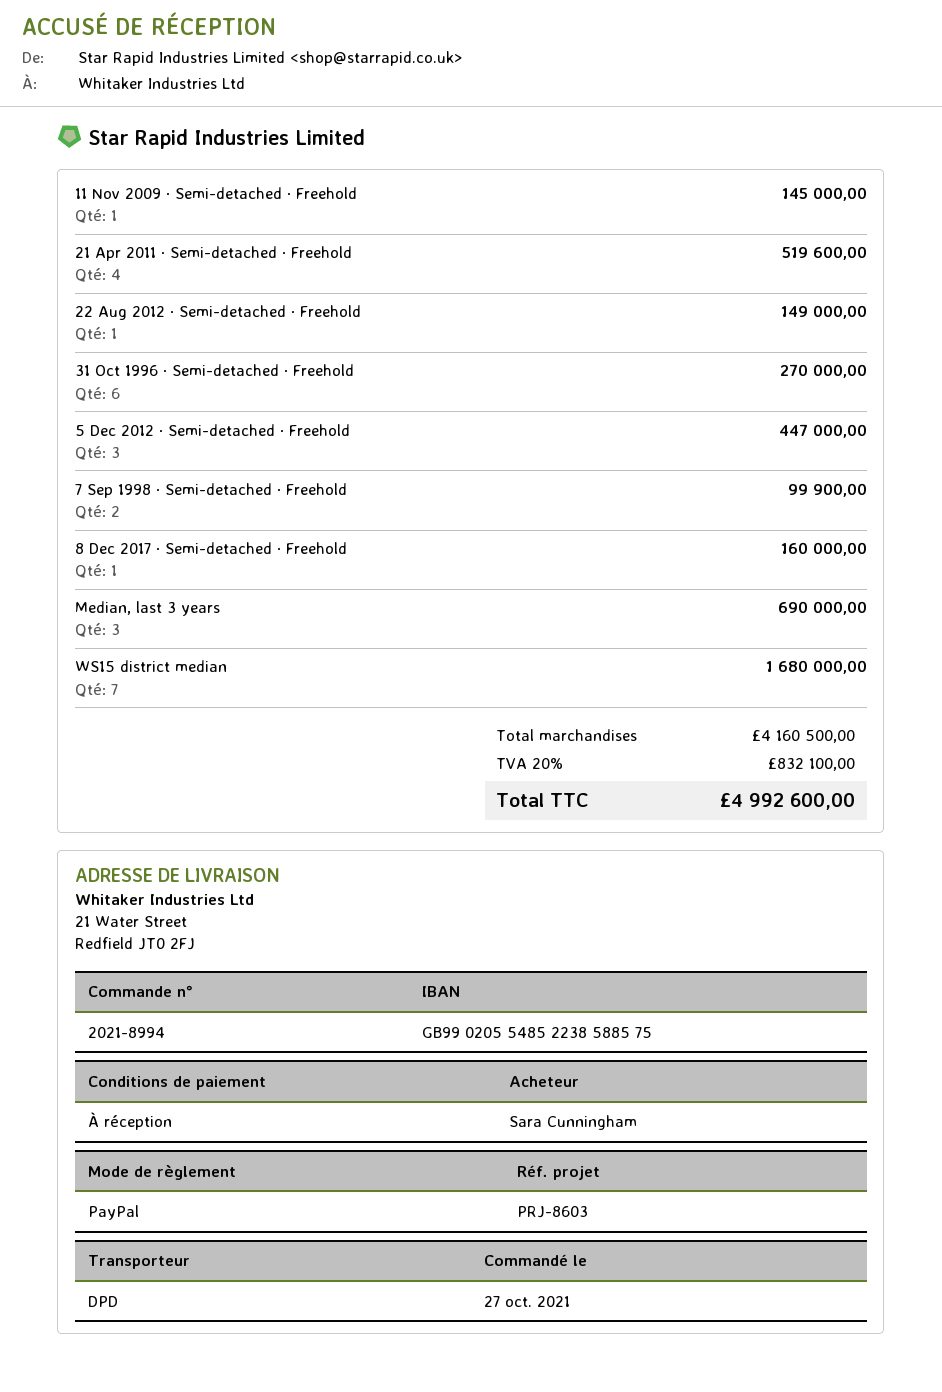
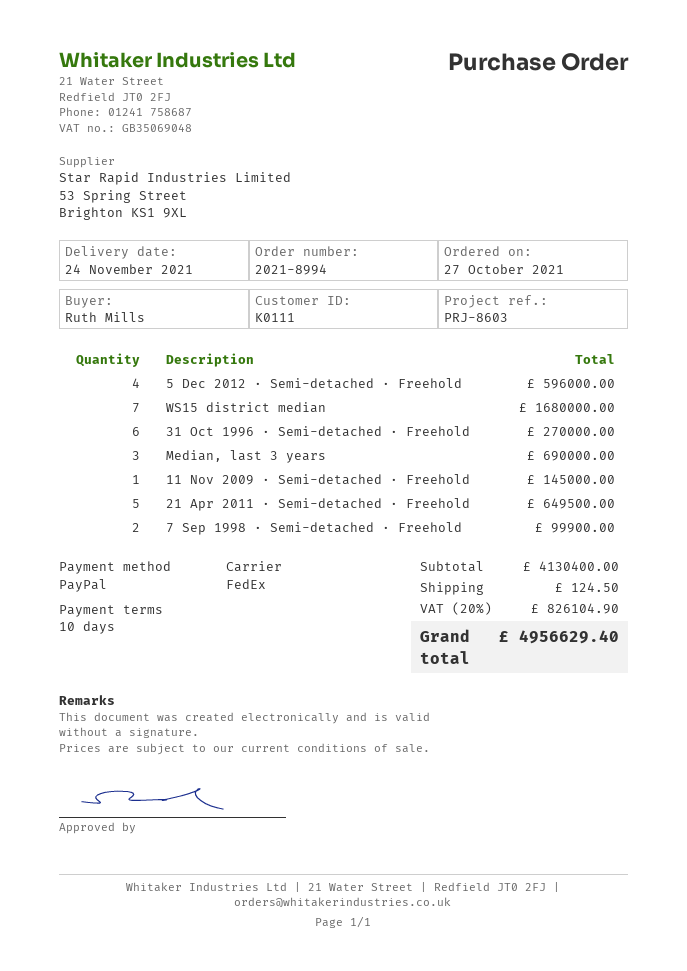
payment terms: on receipt -> 10 days
ordered by: Sara Cunningham -> Ruth Mills
shipping method: DPD -> FedEx
21 Apr 2011 · Semi-detached · Freehold: 4 for 519600.00 -> 5 for 649500.00
22 Aug 2012 · Semi-detached · Freehold: 1 for 149000.00 -> none
5 Dec 2012 · Semi-detached · Freehold: 3 for 447000.00 -> 4 for 596000.00
8 Dec 2017 · Semi-detached · Freehold: 1 for 160000.00 -> none
subtotal: 4160500.00 -> 4130400.00
shipping: none -> 124.50
tax: 20% = 832100.00 -> 20% = 826104.90
total: 4992600.00 -> 4956629.40

